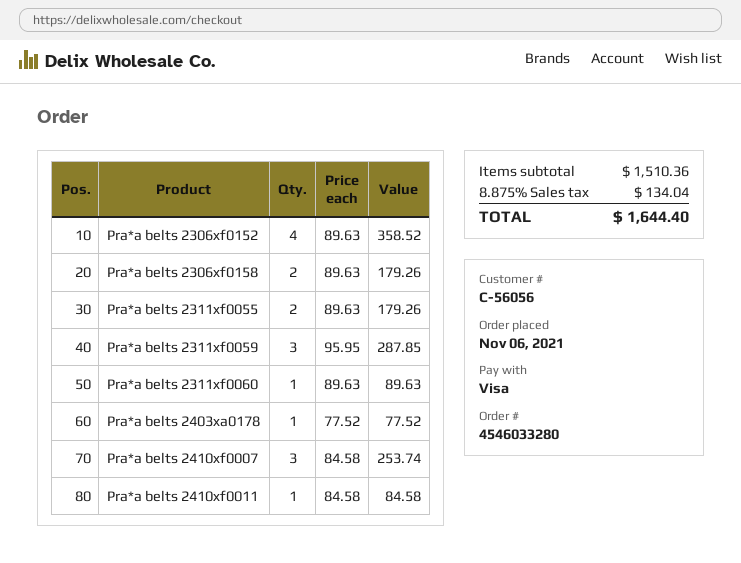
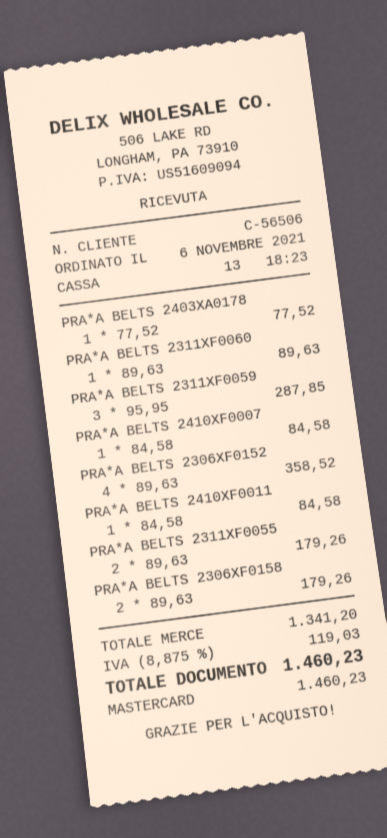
customer number: C-56056 -> C-56506
payment method: Visa -> Mastercard
Pra*a belts 2410xf0007: 3 x 84.58 = 253.74 -> 1 x 84.58 = 84.58
subtotal: 1510.36 -> 1341.20
tax: 8.875% = 134.04 -> 8.875% = 119.03
total: 1644.40 -> 1460.23

